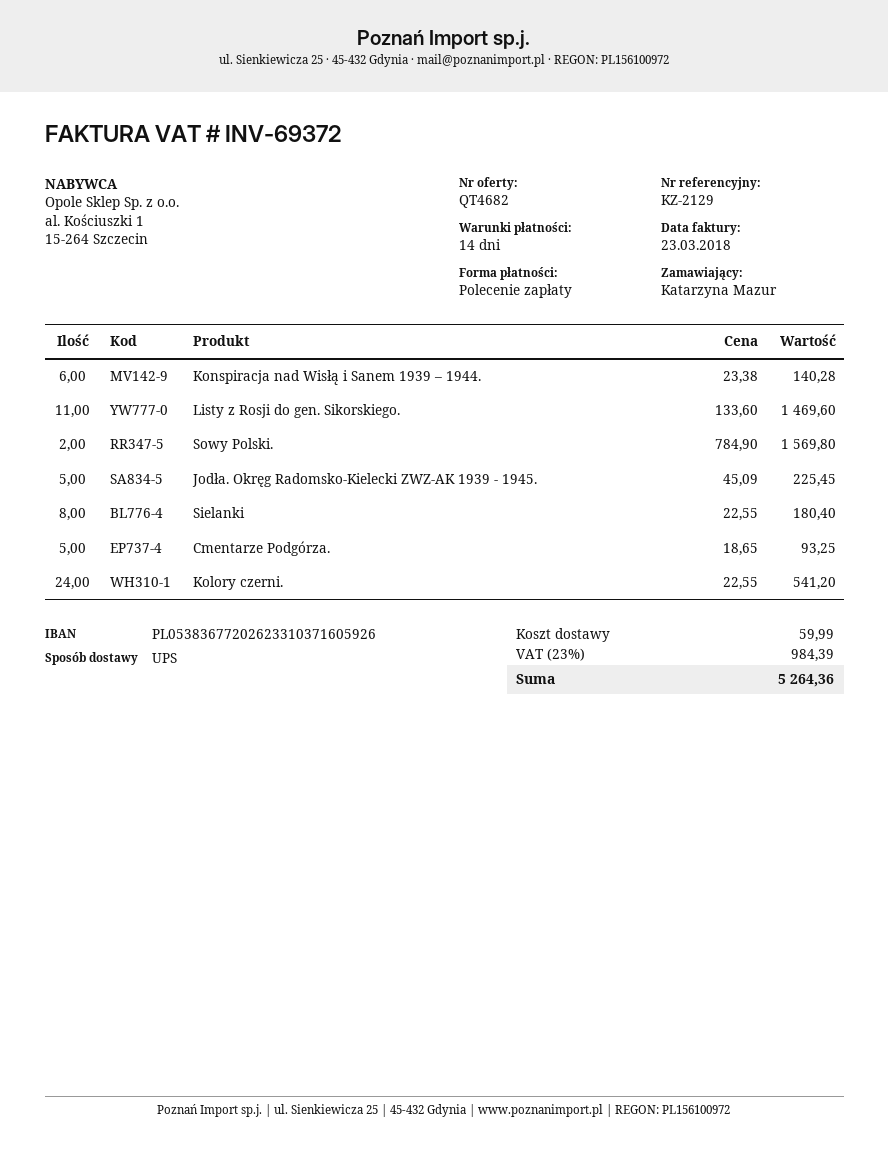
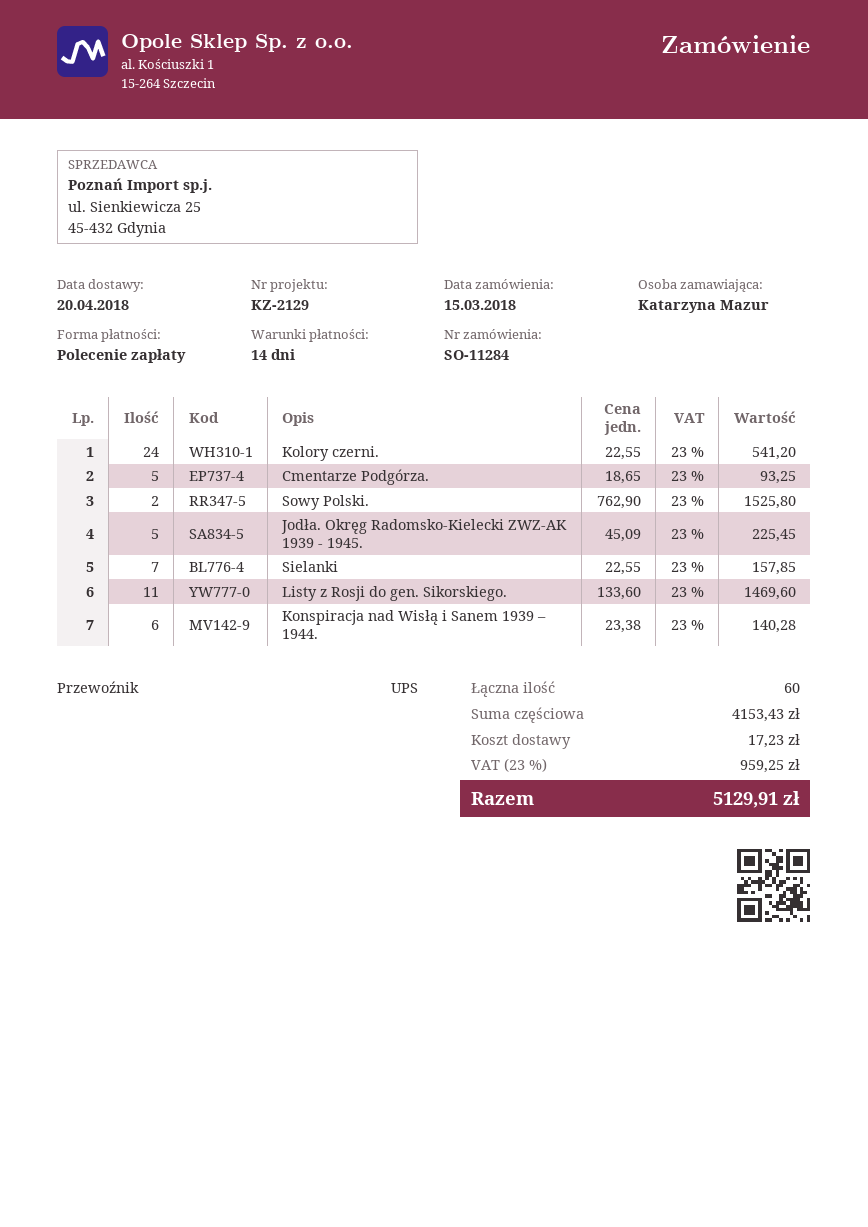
Sowy Polski.: 2 x 784.90 = 1569.80 -> 2 x 762.90 = 1525.80
Sielanki: 8 x 22.55 = 180.40 -> 7 x 22.55 = 157.85
shipping: 59.99 -> 17.23
tax: 23% = 984.39 -> 23% = 959.25
total: 5264.36 -> 5129.91

